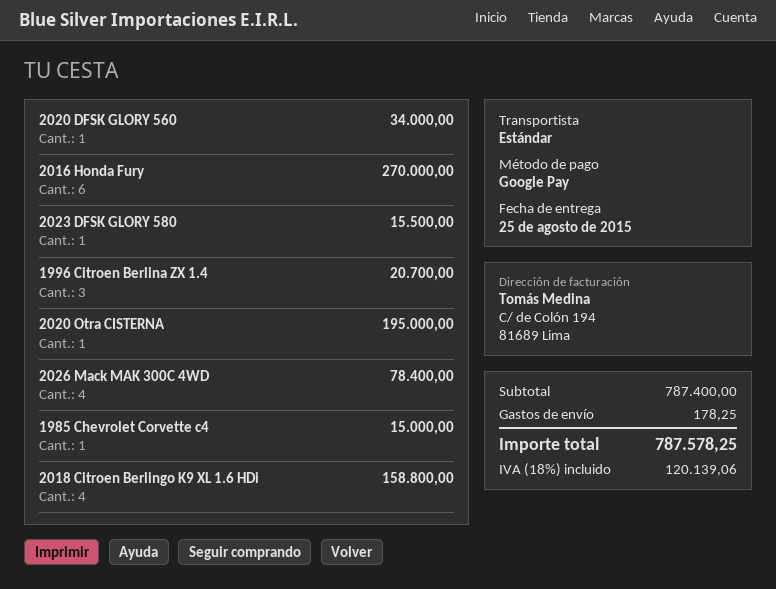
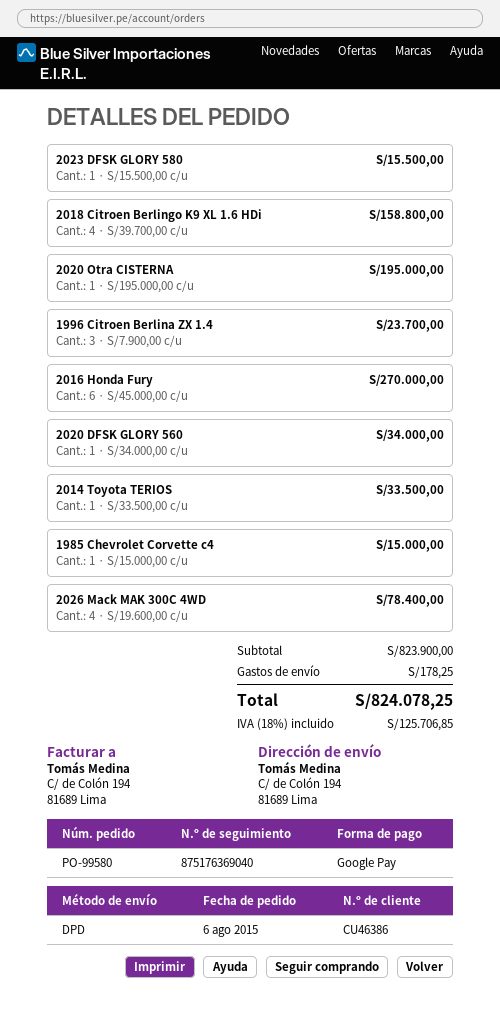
shipping method: standard -> DPD
1996 Citroen Berlina ZX 1.4: 3 for 20700.00 -> 3 for 23700.00
2014 Toyota TERIOS: none -> 1 for 33500.00
subtotal: 787400.00 -> 823900.00
tax: 18% = 120139.06 -> 18% = 125706.85
total: 787578.25 -> 824078.25

